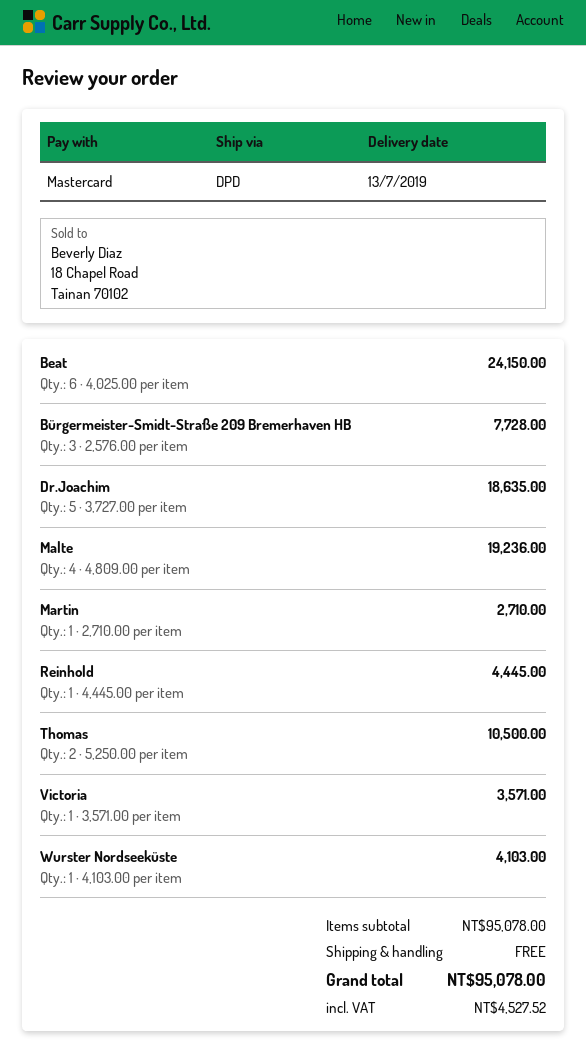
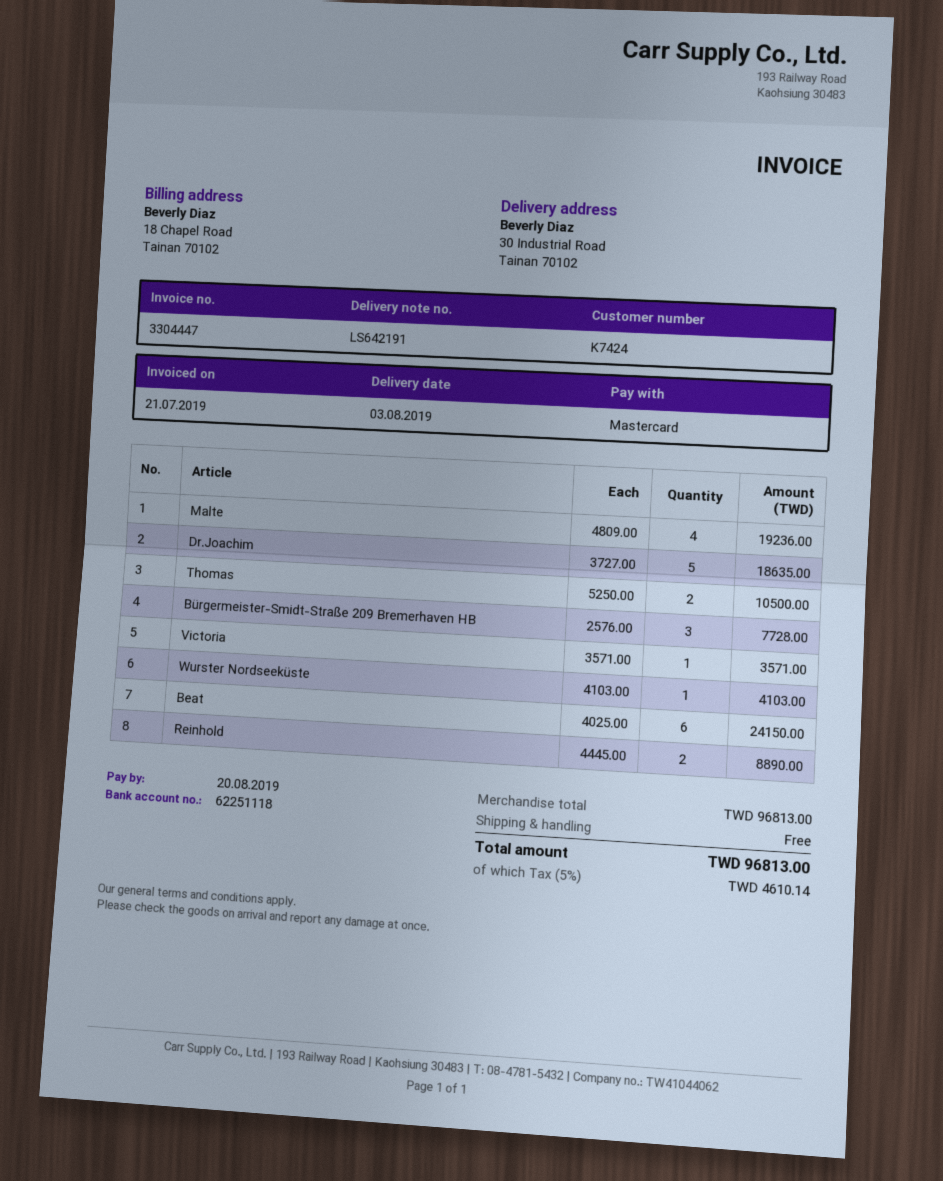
delivery date: 2019-07-13 -> 2019-08-03
Martin: 1 x 2710.00 = 2710.00 -> none
Reinhold: 1 x 4445.00 = 4445.00 -> 2 x 4445.00 = 8890.00
subtotal: 95078.00 -> 96813.00
tax: 4527.52 -> 4610.14
total: 95078.00 -> 96813.00

